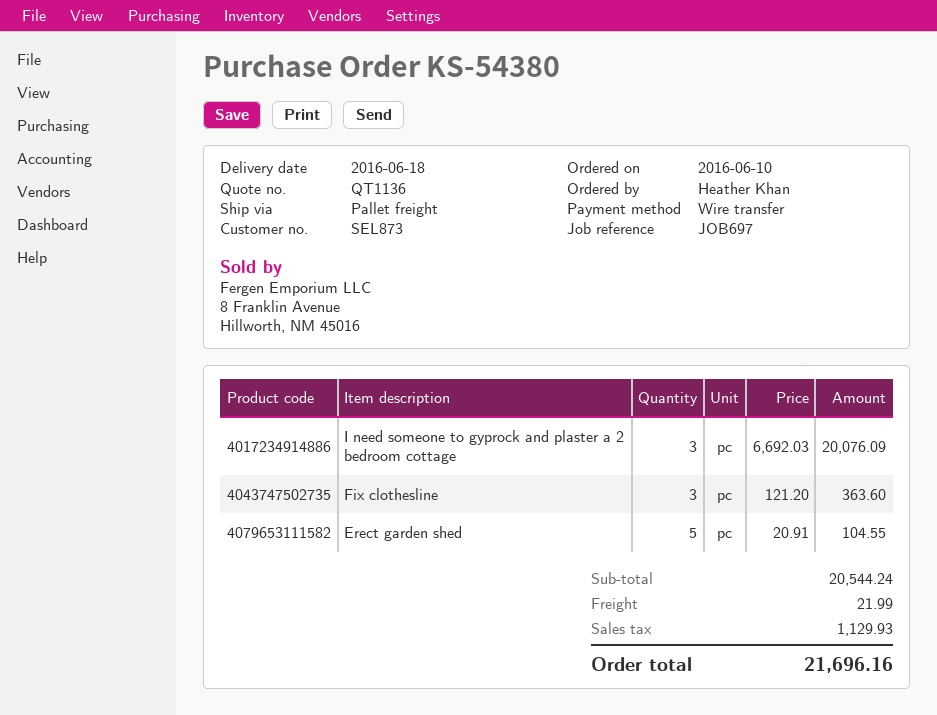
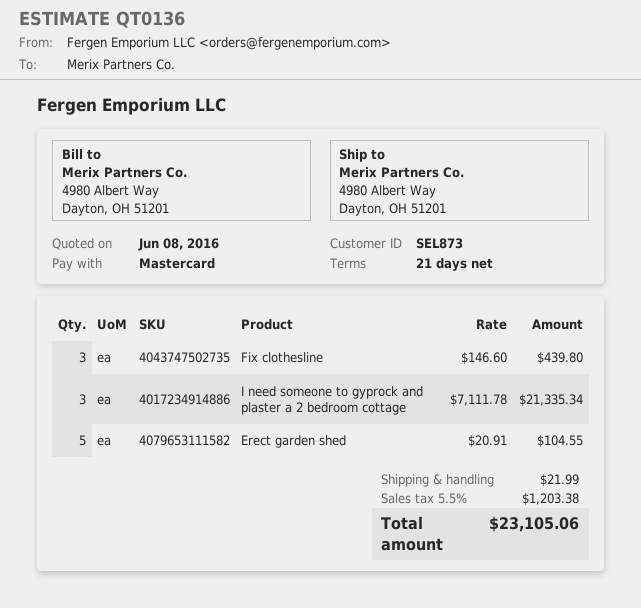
quote number: QT1136 -> QT0136
payment method: bank transfer -> Mastercard
I need someone to gyprock and plaster a 2 bedroom cottage: 3 x 6692.03 = 20076.09 -> 3 x 7111.78 = 21335.34
Fix clothesline: 3 x 121.20 = 363.60 -> 3 x 146.60 = 439.80
tax: 1129.93 -> 1203.38
total: 21696.16 -> 23105.06

